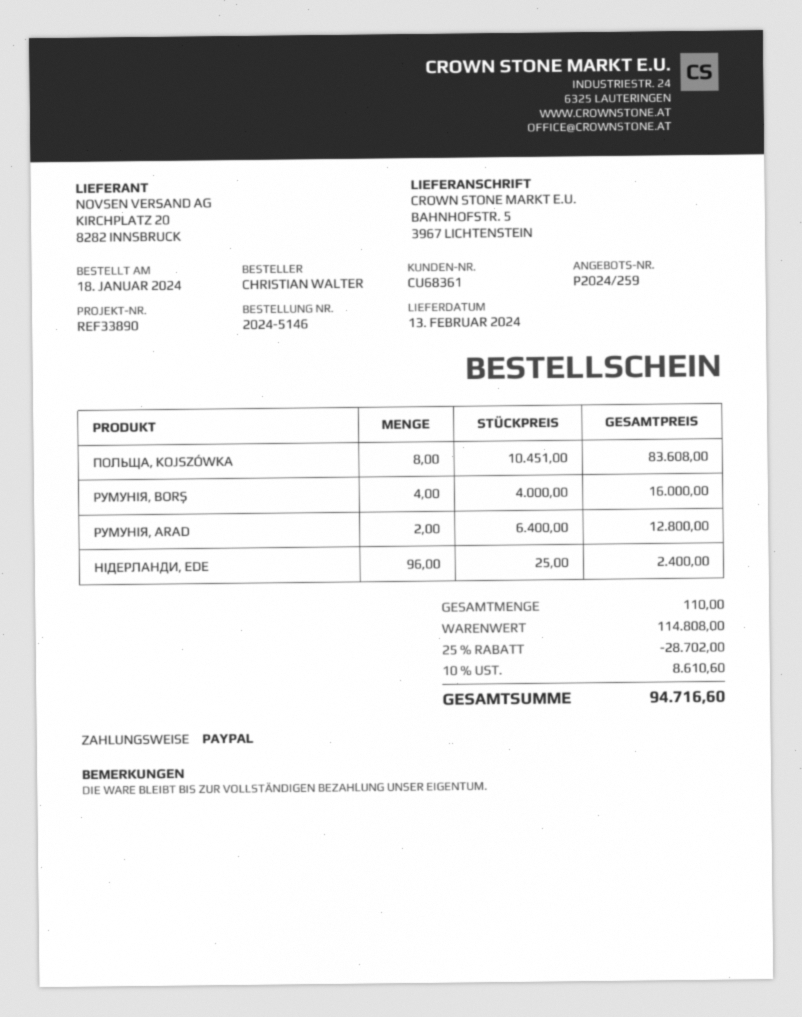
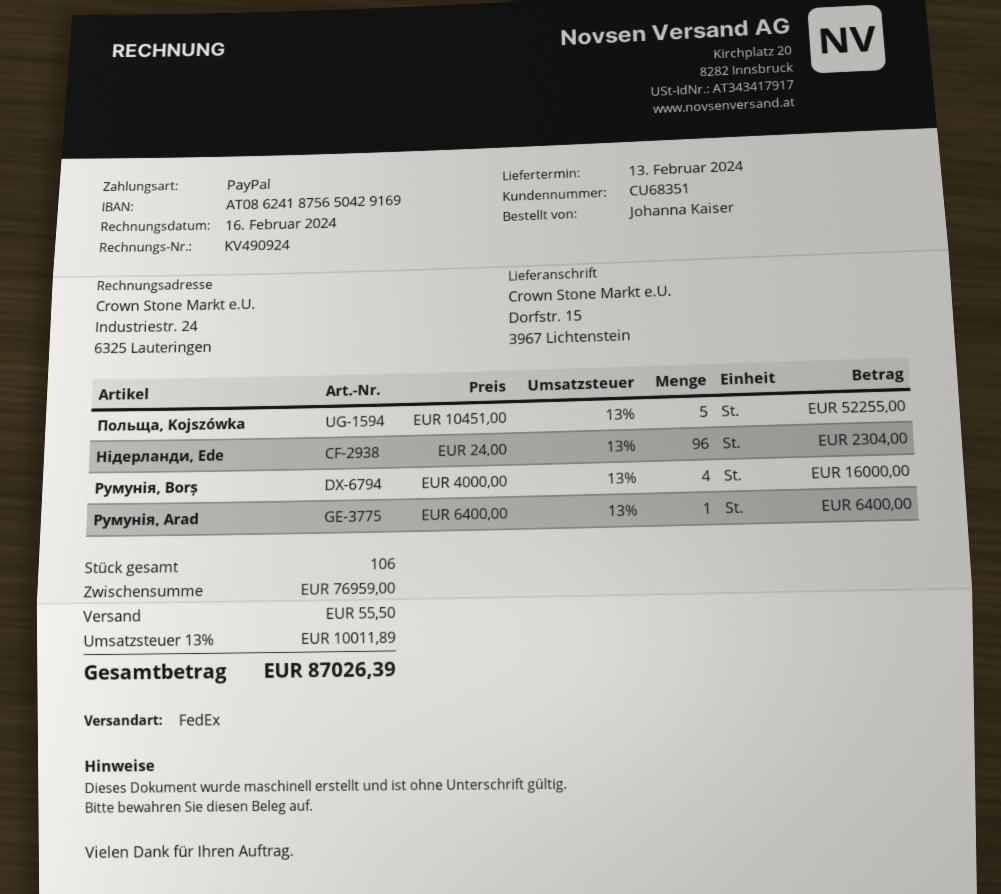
customer number: CU68361 -> CU68351
ordered by: CHRISTIAN WALTER -> Johanna Kaiser
ship to: BAHNHOFSTR. 5, 3967 LICHTENSTEIN -> Dorfstr. 15, 3967 Lichtenstein
ПОЛЬЩА, KOJSZÓWKA: 8 x 10451.00 = 83608.00 -> 5 x 10451.00 = 52255.00
РУМУНІЯ, ARAD: 2 x 6400.00 = 12800.00 -> 1 x 6400.00 = 6400.00
НІДЕРЛАНДИ, EDE: 96 x 25.00 = 2400.00 -> 96 x 24.00 = 2304.00
total quantity: 110 -> 106
subtotal: 114808.00 -> 76959.00
discount: 25% = 28702.00 -> none
shipping: none -> 55.50
tax: 10% = 8610.60 -> 13% = 10011.89
total: 94716.60 -> 87026.39

